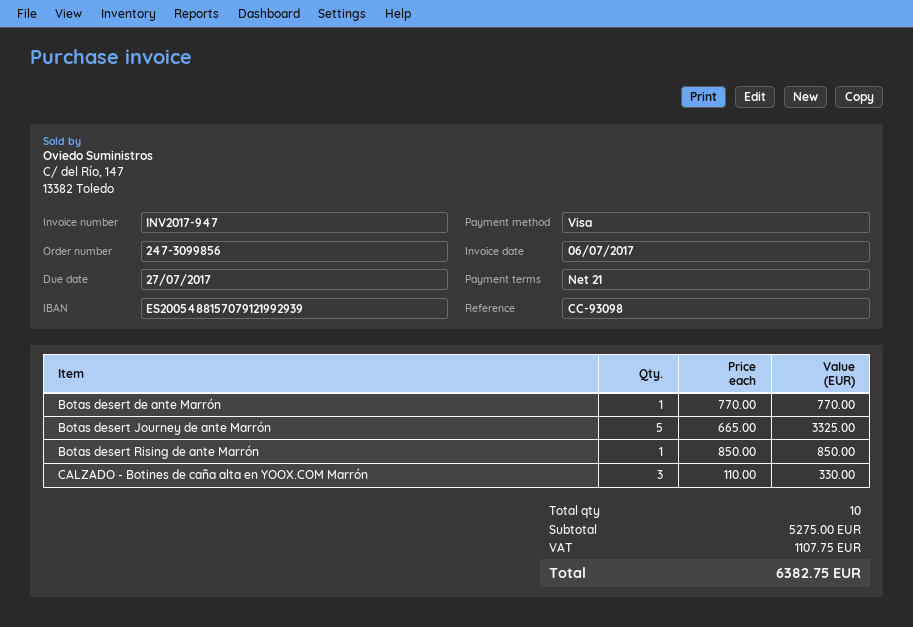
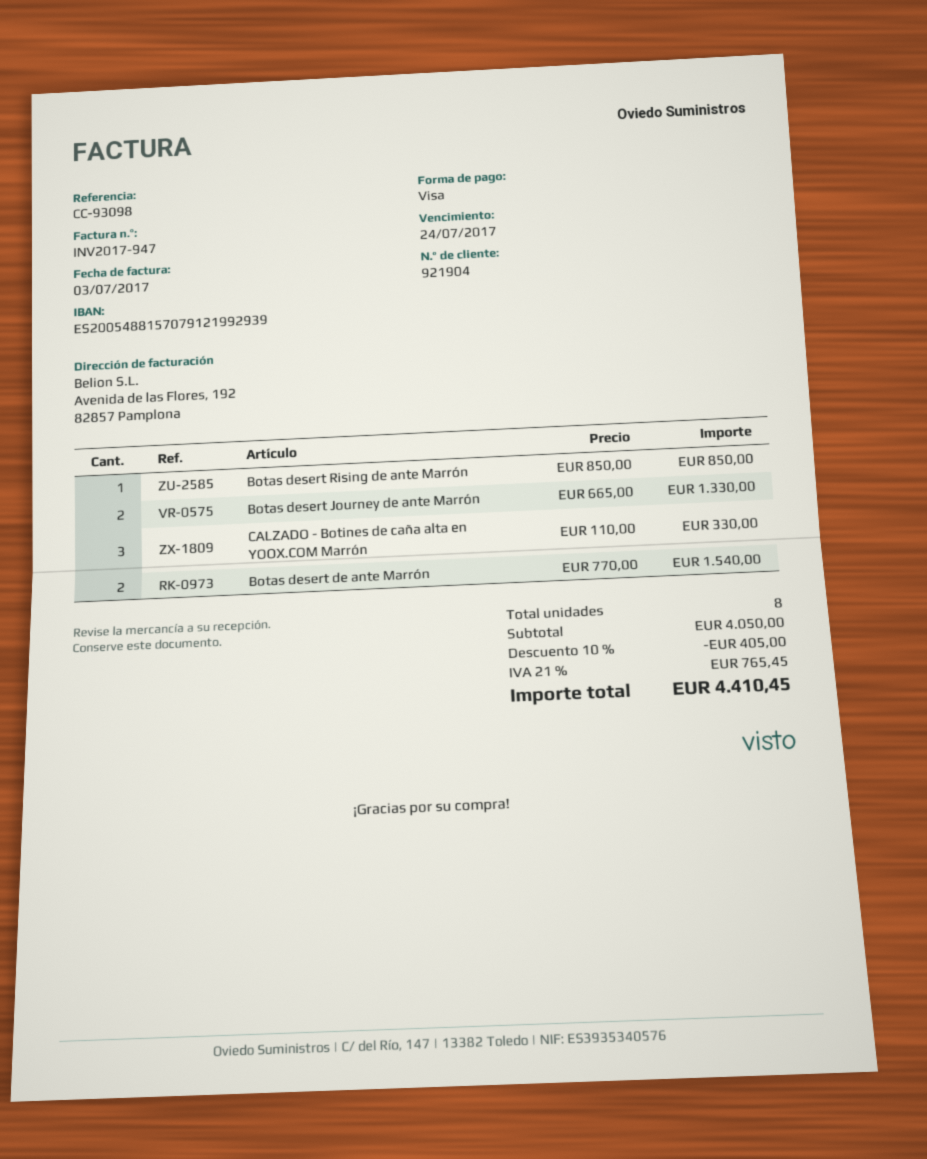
invoice date: 2017-07-06 -> 2017-07-03
due date: 2017-07-27 -> 2017-07-24
Botas desert de ante Marrón: 1 x 770.00 = 770.00 -> 2 x 770.00 = 1540.00
Botas desert Journey de ante Marrón: 5 x 665.00 = 3325.00 -> 2 x 665.00 = 1330.00
total quantity: 10 -> 8
subtotal: 5275.00 -> 4050.00
discount: none -> 10% = 405.00
tax: 1107.75 -> 765.45
total: 6382.75 -> 4410.45

